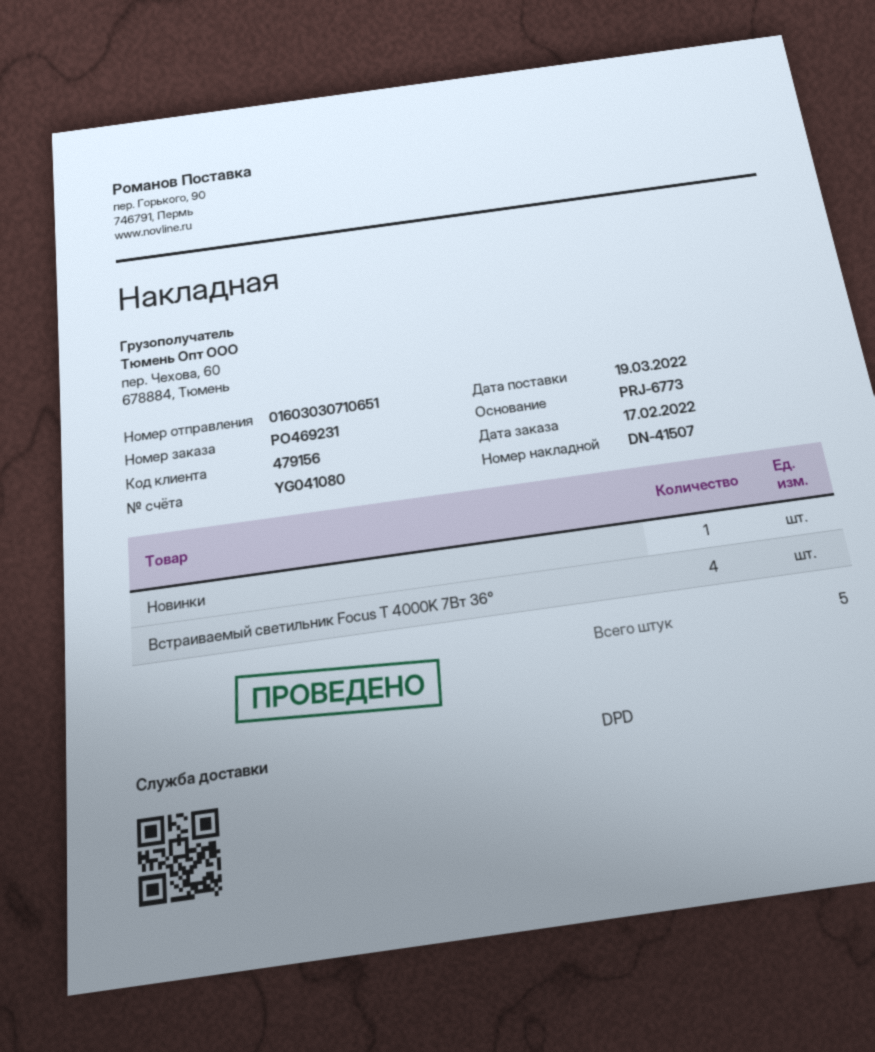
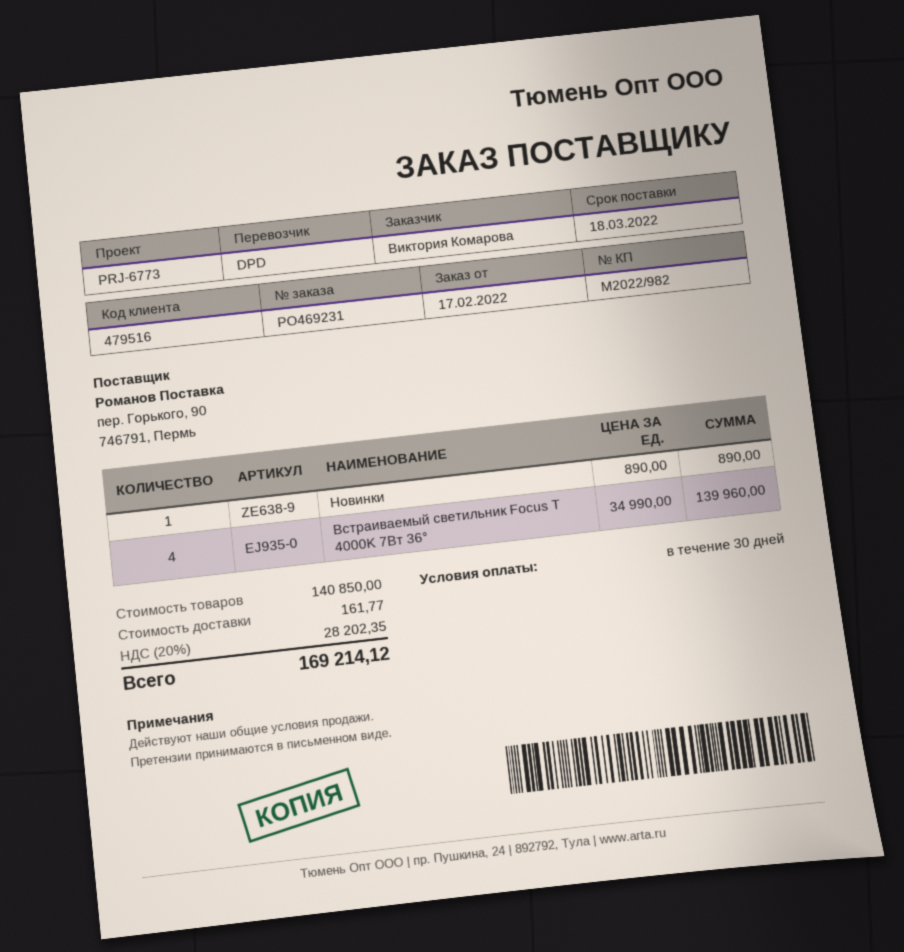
delivery date: 2022-03-19 -> 2022-03-18
customer number: 479156 -> 479516

